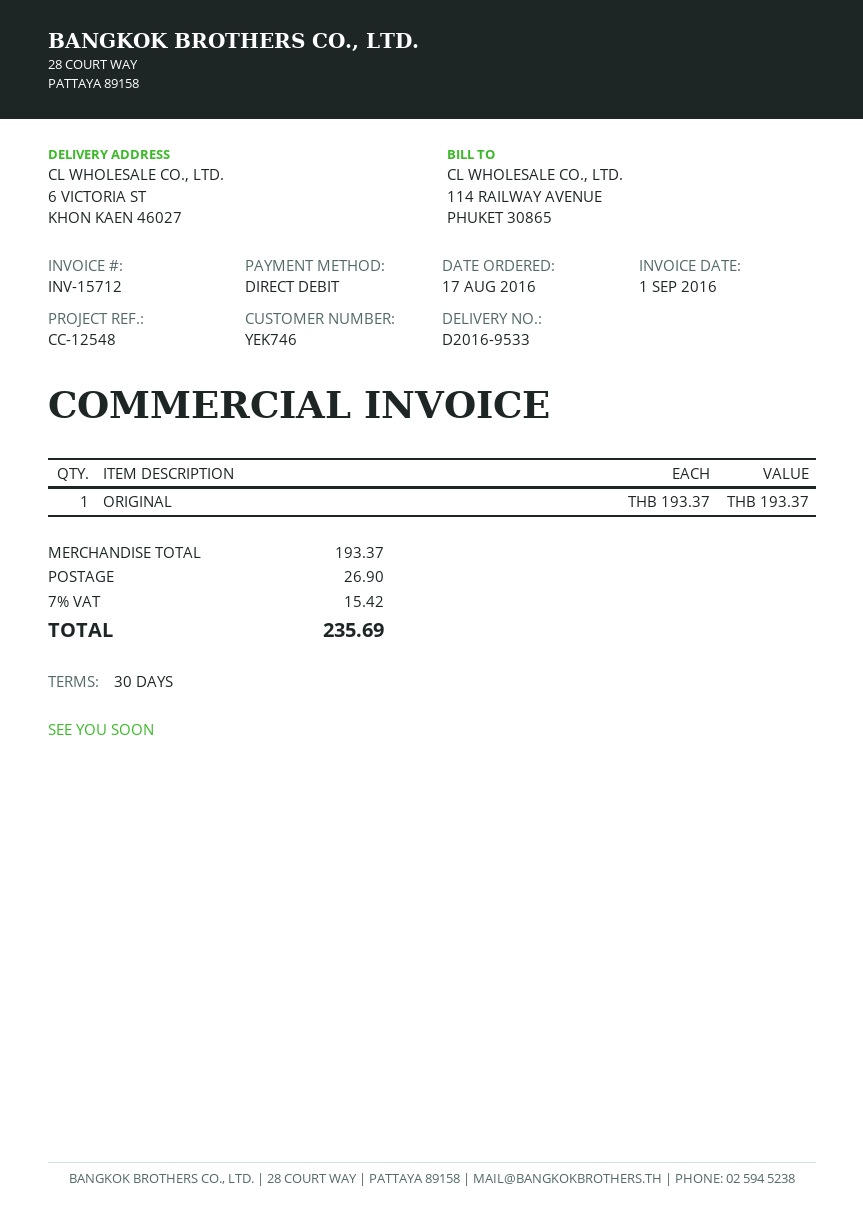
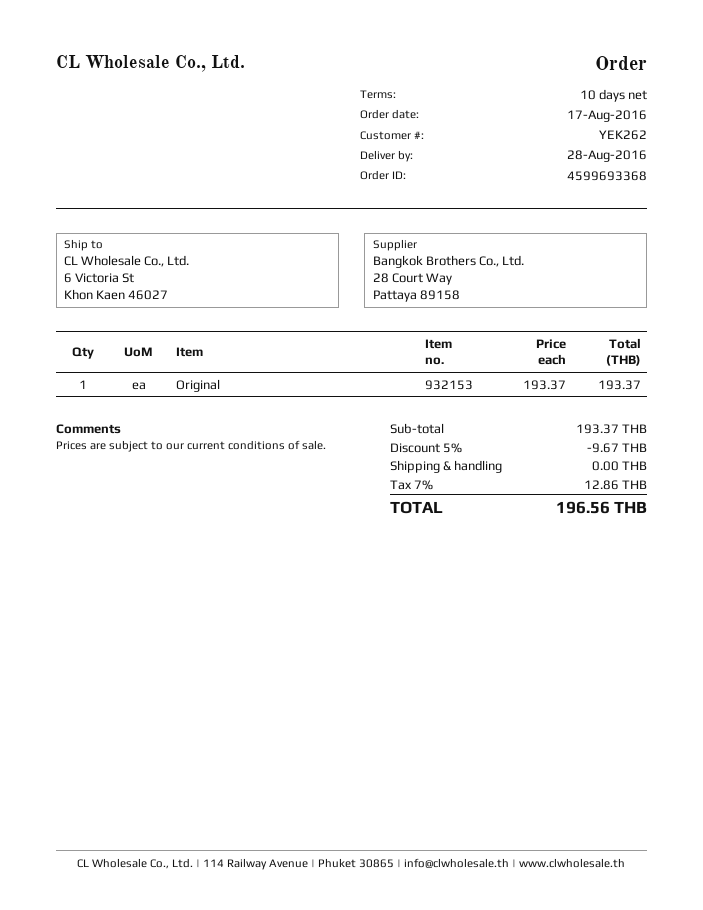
payment terms: 30 days -> 10 days
customer number: YEK746 -> YEK262
discount: none -> 5% = 9.67
shipping: 26.90 -> 0.00
tax: 7% = 15.42 -> 7% = 12.86
total: 235.69 -> 196.56

